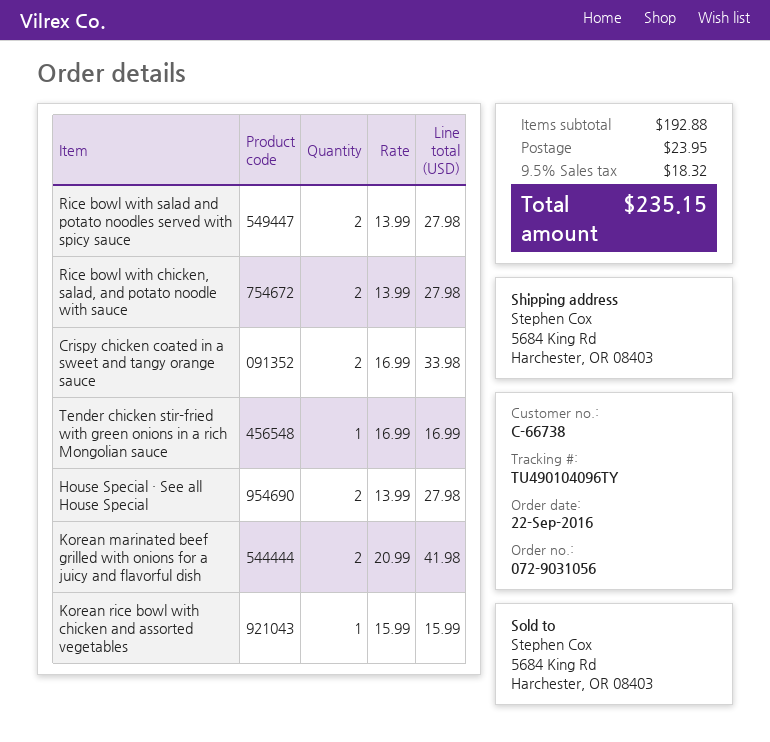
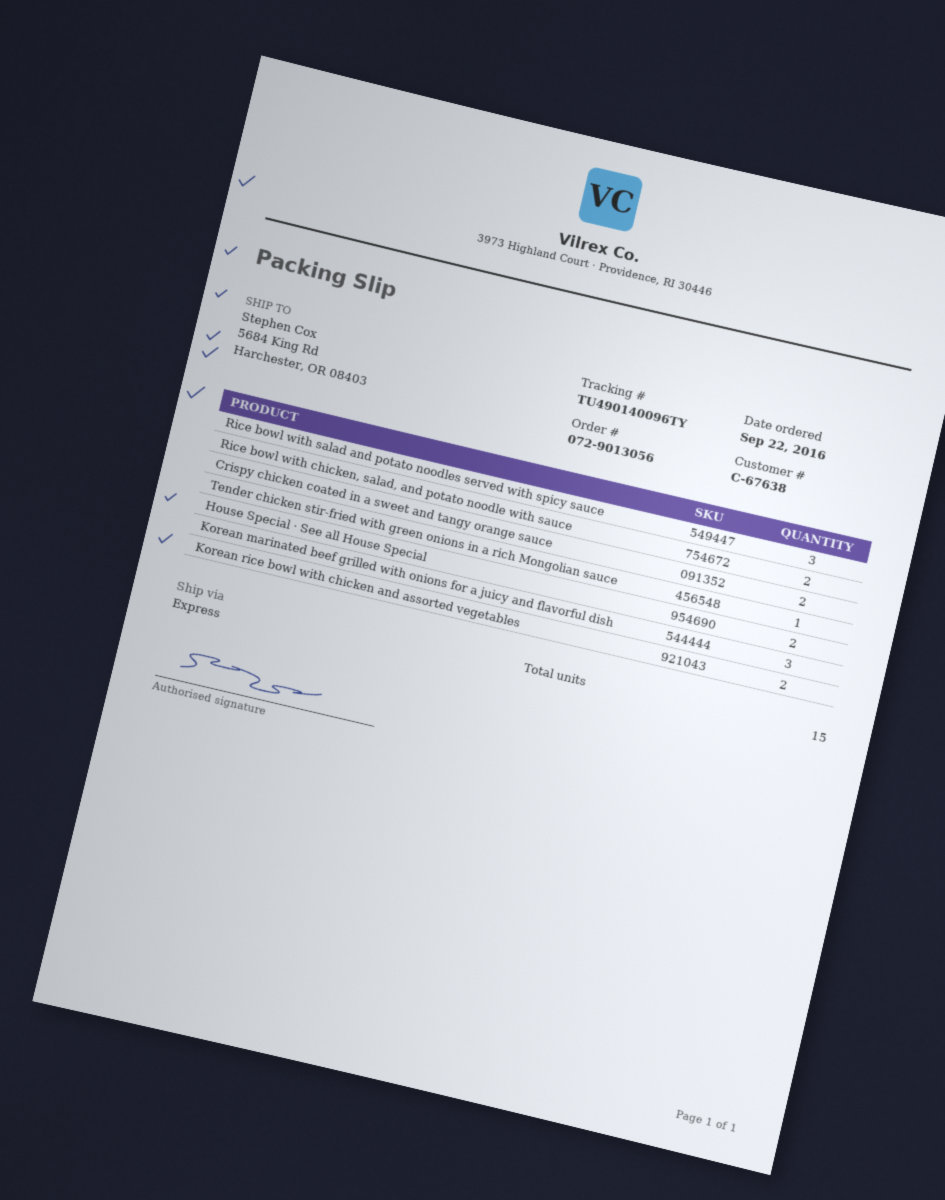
order number: 072-9031056 -> 072-9013056
customer number: C-66738 -> C-67638
tracking number: TU490104096TY -> TU490140096TY
Rice bowl with salad and potato noodles served with spicy sauce: 2 -> 3
Korean marinated beef grilled with onions for a juicy and flavorful dish: 2 -> 3
Korean rice bowl with chicken and assorted vegetables: 1 -> 2

